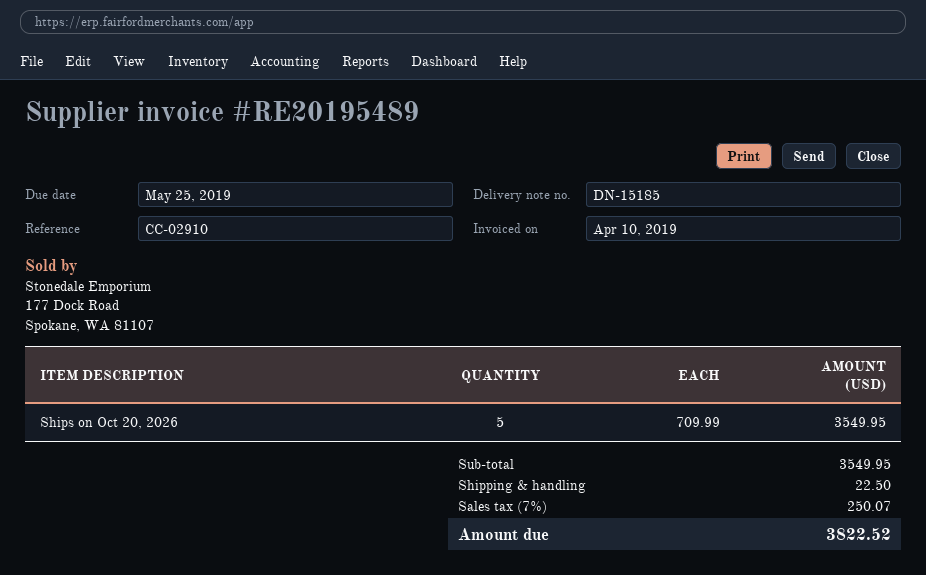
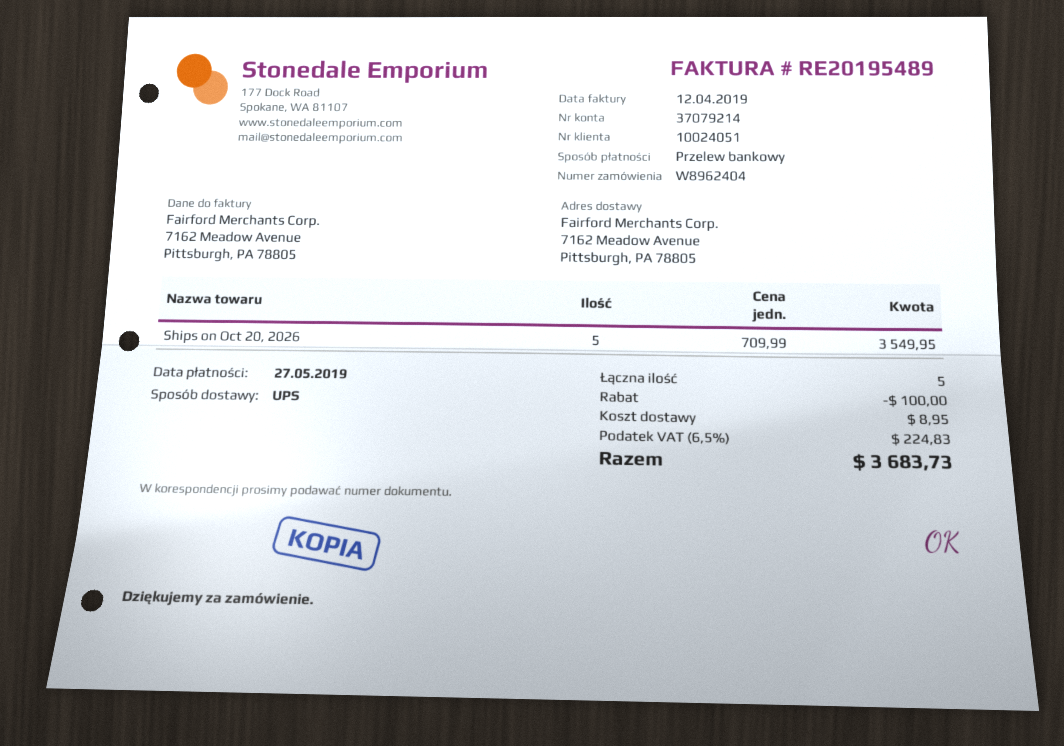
invoice date: 2019-04-10 -> 2019-04-12
due date: 2019-05-25 -> 2019-05-27
discount: none -> 100.00
shipping: 22.50 -> 8.95
tax: 7% = 250.07 -> 6.5% = 224.83
total: 3822.52 -> 3683.73

